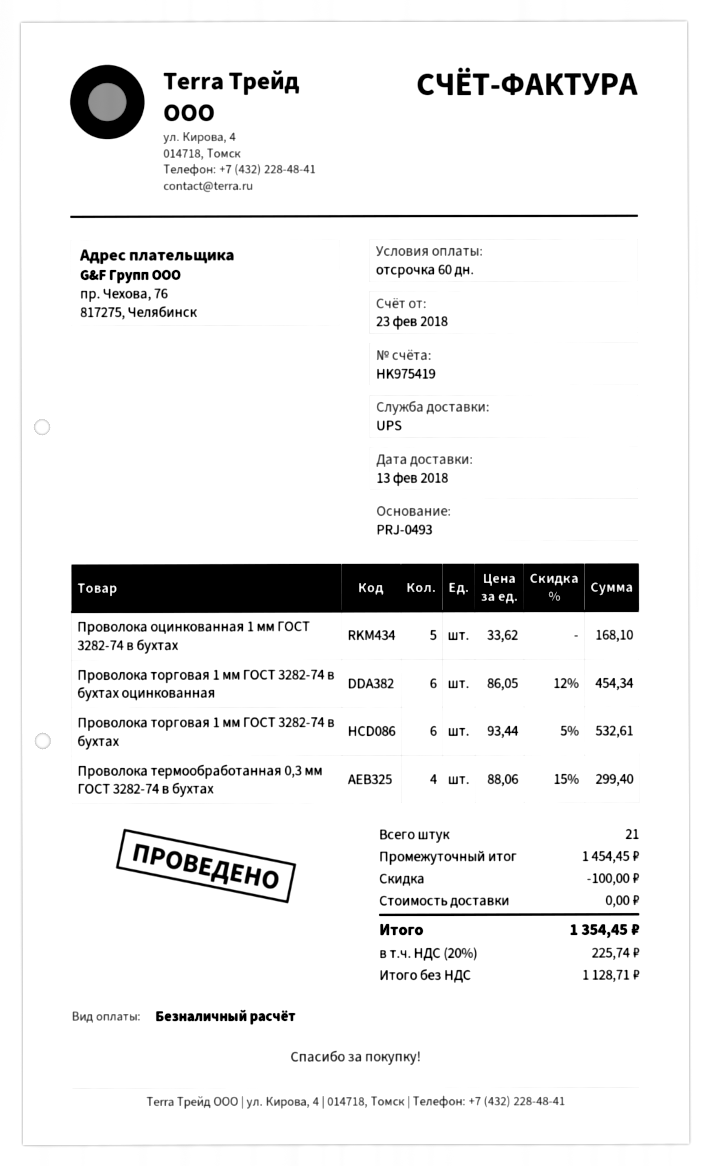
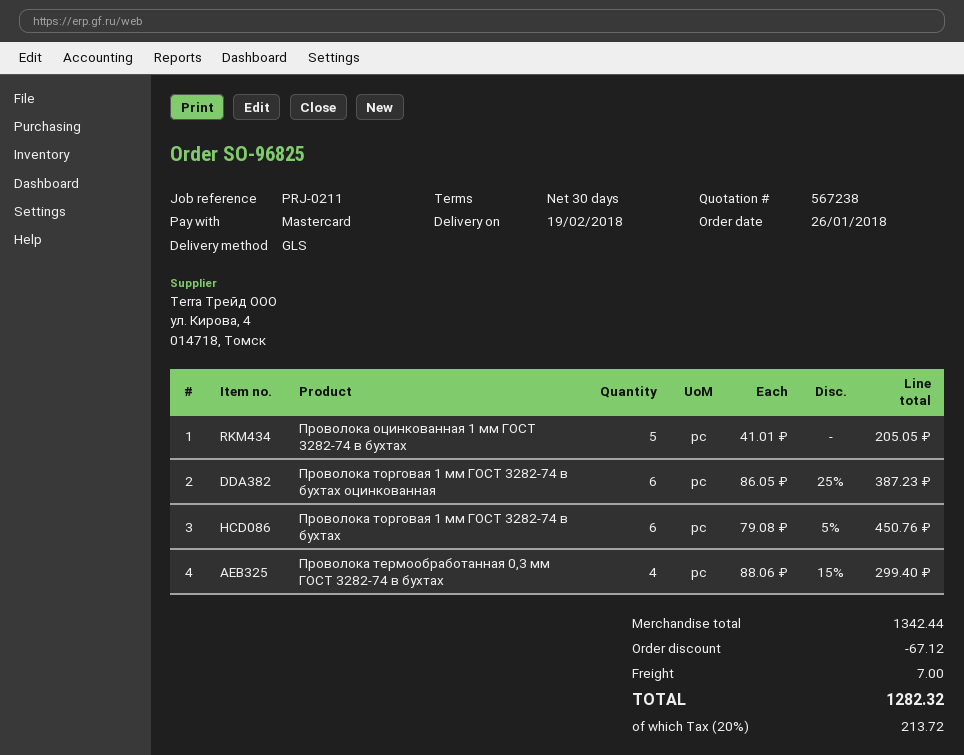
delivery date: 2018-02-13 -> 2018-02-19
payment terms: 60 days -> 30 days
reference: PRJ-0493 -> PRJ-0211
payment method: bank transfer -> Mastercard
shipping method: UPS -> GLS
Проволока оцинкованная 1 мм ГОСТ 3282-74 в бухтах: 5 x 33.62 = 168.10 -> 5 x 41.01 = 205.05
Проволока торговая 1 мм ГОСТ 3282-74 в бухтах оцинкованная: 6 x 86.05 - 12% = 454.34 -> 6 x 86.05 - 25% = 387.23
Проволока торговая 1 мм ГОСТ 3282-74 в бухтах: 6 x 93.44 - 5% = 532.61 -> 6 x 79.08 - 5% = 450.76
subtotal: 1454.45 -> 1342.44
discount: 100.00 -> 67.12
shipping: 0.00 -> 7.00
tax: 20% = 225.74 -> 20% = 213.72
total: 1354.45 -> 1282.32

